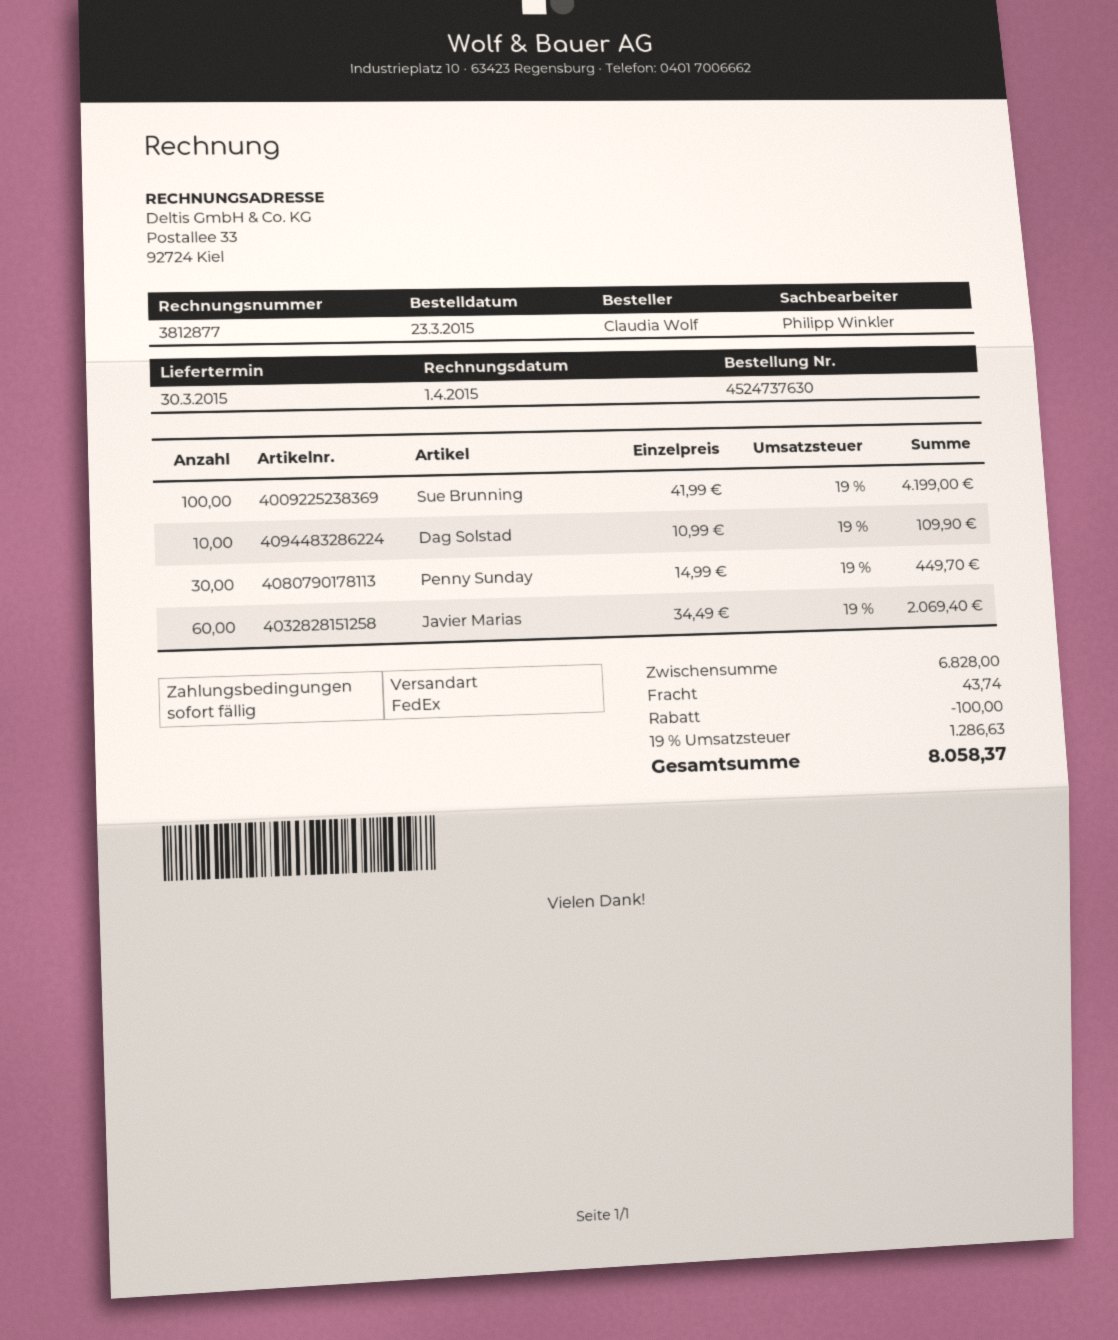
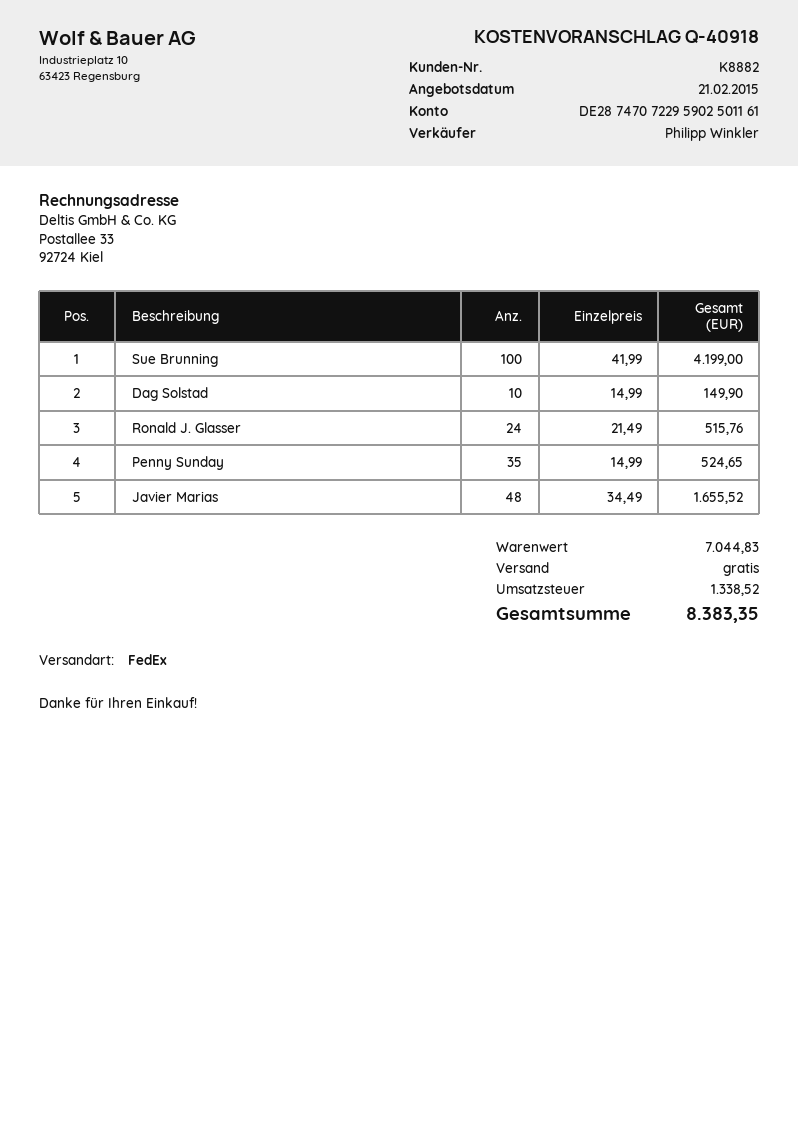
Dag Solstad: 10 x 10.99 = 109.90 -> 10 x 14.99 = 149.90
Penny Sunday: 30 x 14.99 = 449.70 -> 35 x 14.99 = 524.65
Javier Marias: 60 x 34.49 = 2069.40 -> 48 x 34.49 = 1655.52
Ronald J. Glasser: none -> 24 x 21.49 = 515.76
subtotal: 6828.00 -> 7044.83
discount: 100.00 -> none
shipping: 43.74 -> 0.00
tax: 1286.63 -> 1338.52
total: 8058.37 -> 8383.35

